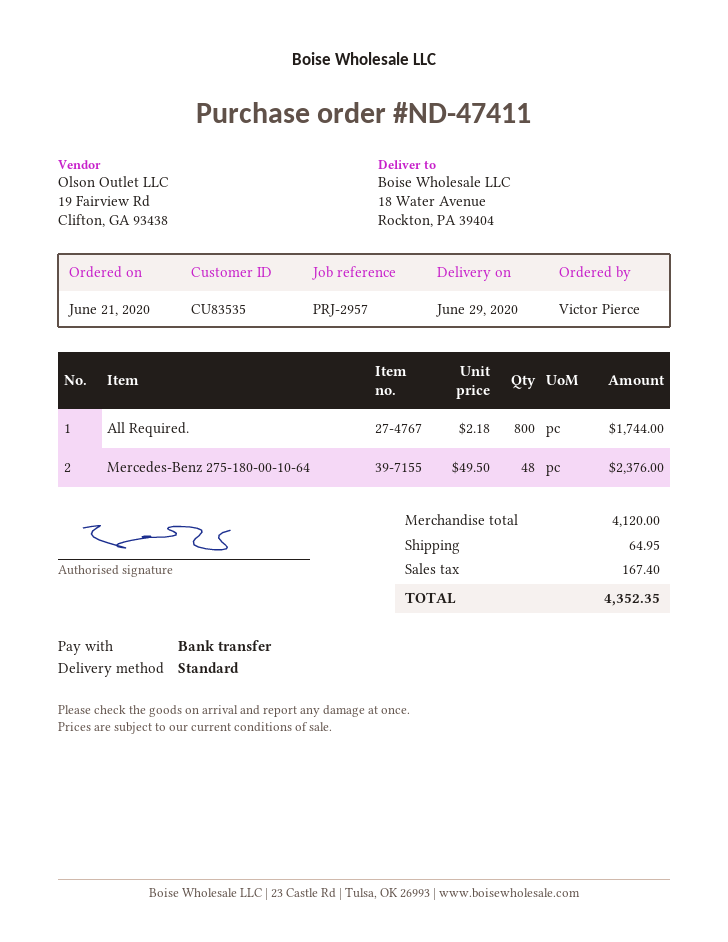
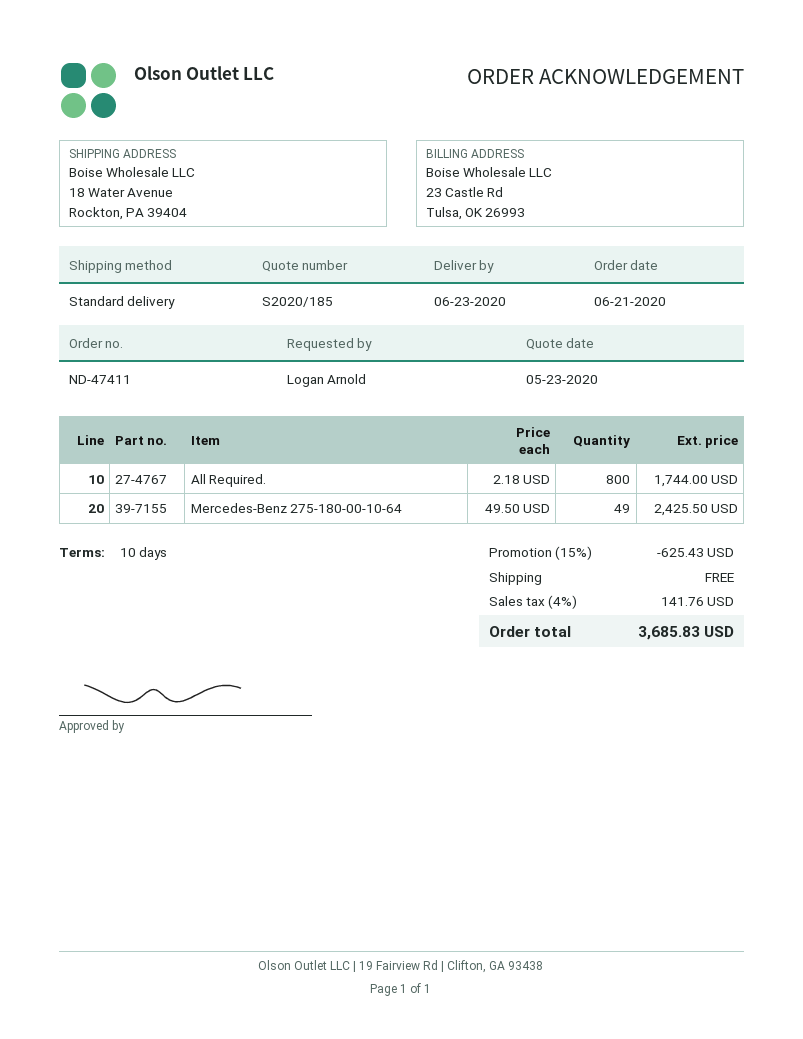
delivery date: 2020-06-29 -> 2020-06-23
ordered by: Victor Pierce -> Logan Arnold
Mercedes-Benz 275-180-00-10-64: 48 x 49.50 = 2376.00 -> 49 x 49.50 = 2425.50
discount: none -> 15% = 625.43
shipping: 64.95 -> 0.00
tax: 167.40 -> 141.76
total: 4352.35 -> 3685.83

